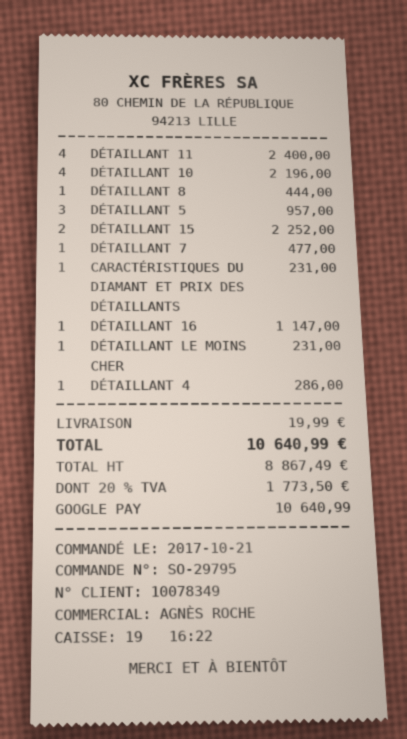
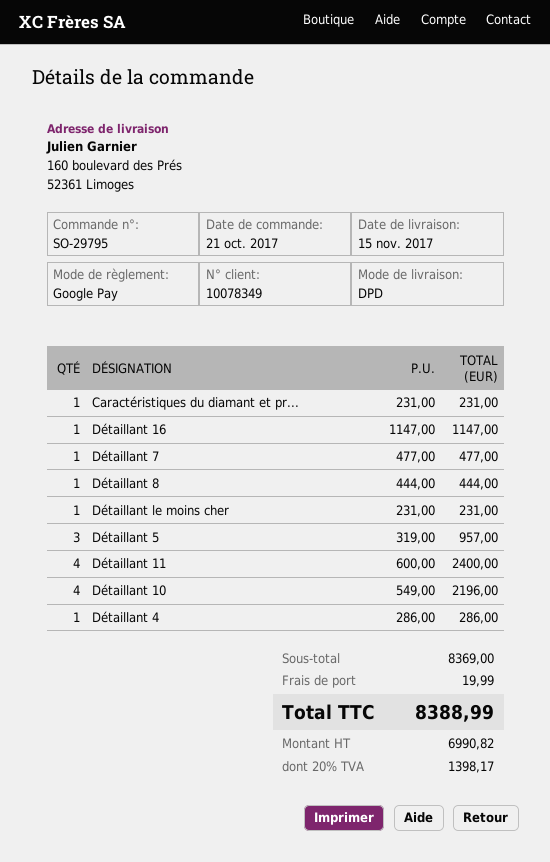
DÉTAILLANT 15: 2 for 2252.00 -> none
net: 8867.49 -> 6990.82
tax: 20% = 1773.50 -> 20% = 1398.17
total: 10640.99 -> 8388.99

